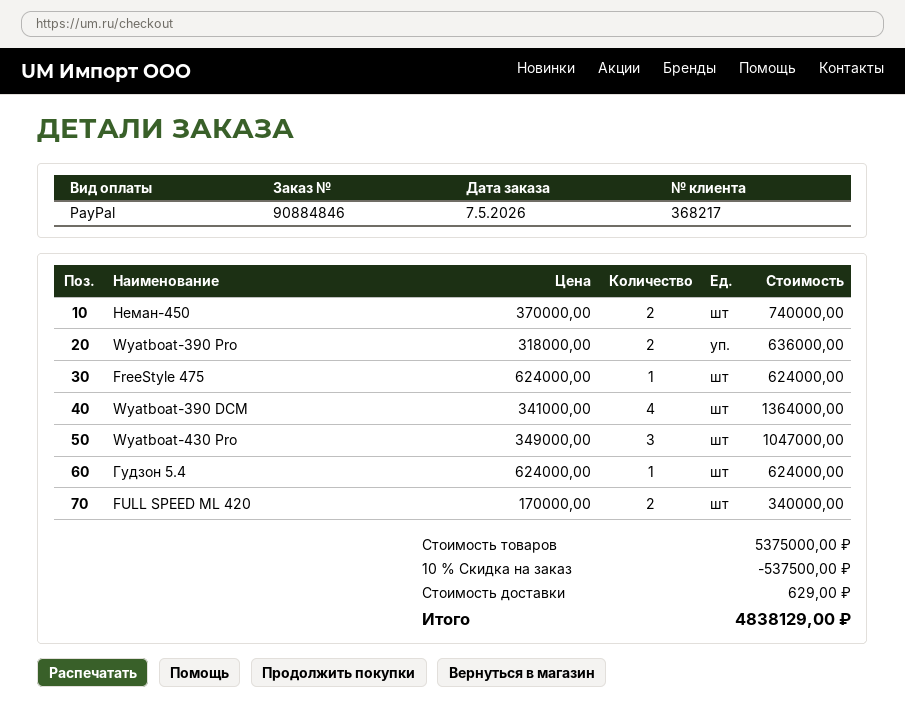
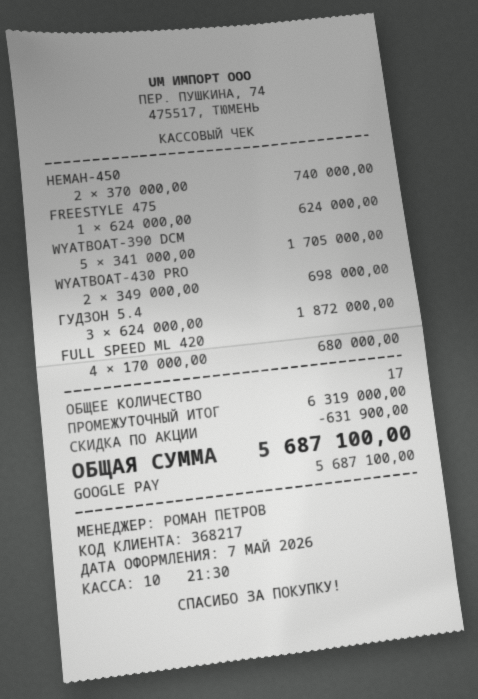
payment method: PayPal -> Google Pay
Wyatboat-390 Pro: 2 x 318000.00 = 636000.00 -> none
Wyatboat-390 DCM: 4 x 341000.00 = 1364000.00 -> 5 x 341000.00 = 1705000.00
Wyatboat-430 Pro: 3 x 349000.00 = 1047000.00 -> 2 x 349000.00 = 698000.00
Гудзон 5.4: 1 x 624000.00 = 624000.00 -> 3 x 624000.00 = 1872000.00
FULL SPEED ML 420: 2 x 170000.00 = 340000.00 -> 4 x 170000.00 = 680000.00
subtotal: 5375000.00 -> 6319000.00
discount: 537500.00 -> 631900.00
shipping: 629.00 -> none
total: 4838129.00 -> 5687100.00

